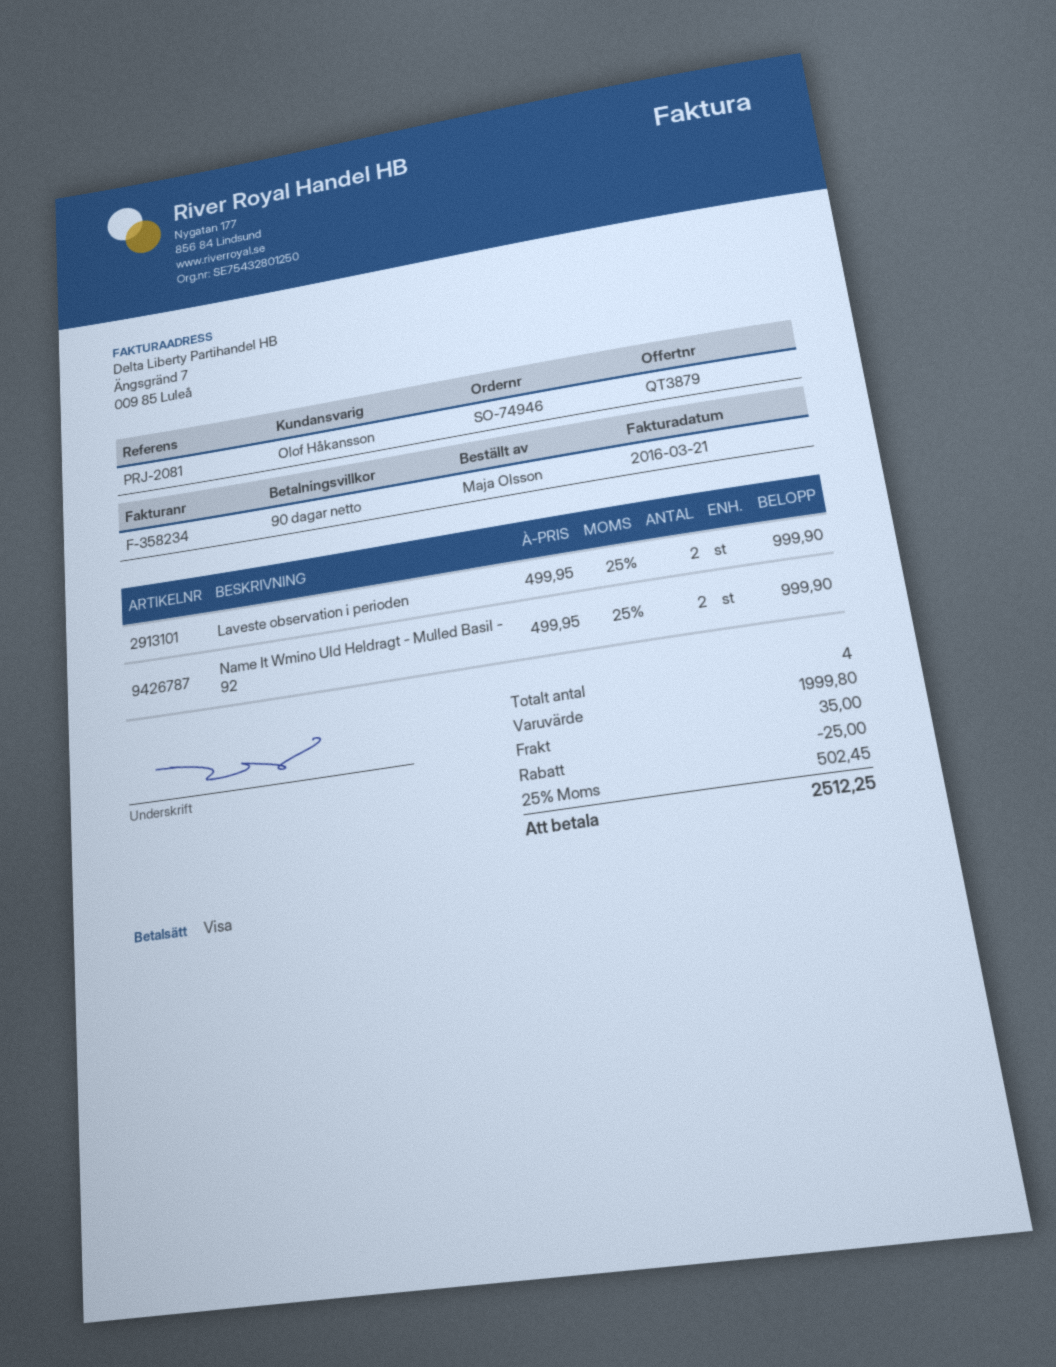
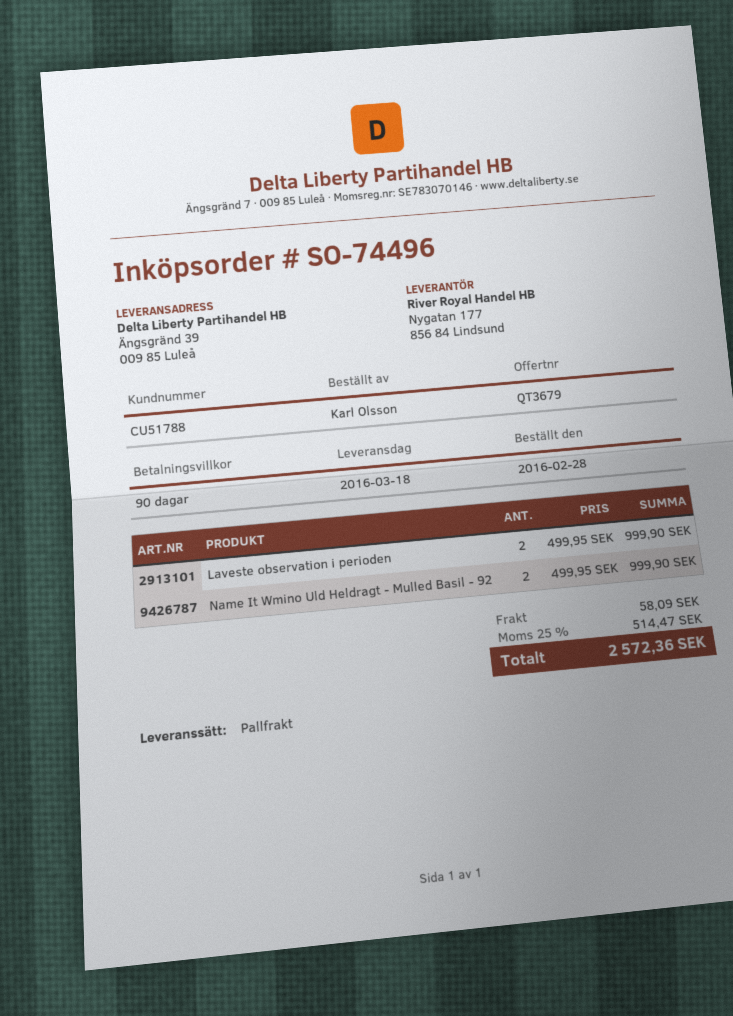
quote number: QT3879 -> QT3679
order number: SO-74946 -> SO-74496
ordered by: Maja Olsson -> Karl Olsson
discount: 25.00 -> none
shipping: 35.00 -> 58.09
tax: 25% = 502.45 -> 25% = 514.47
total: 2512.25 -> 2572.36

